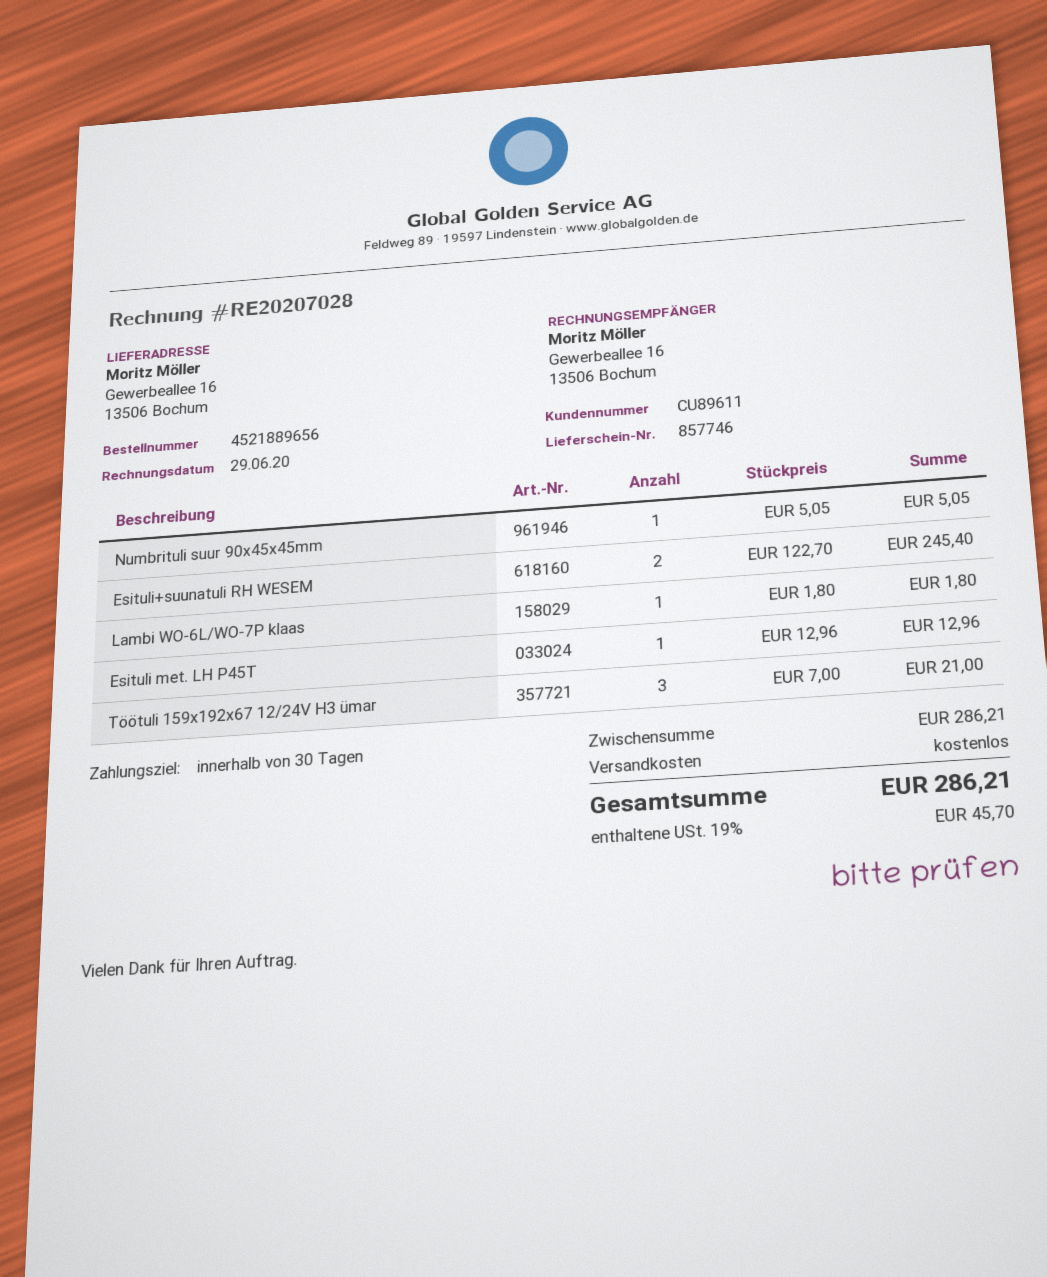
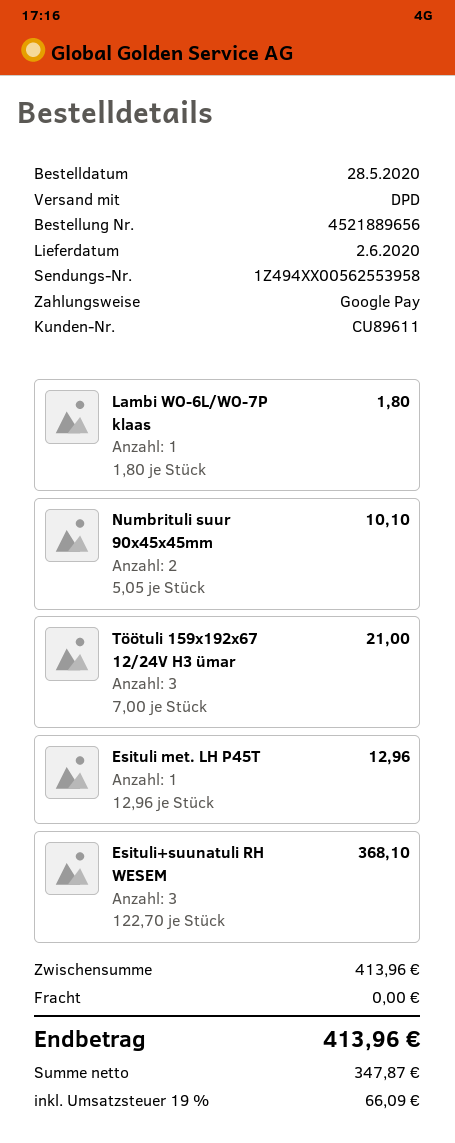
Numbrituli suur 90x45x45mm: 1 x 5.05 = 5.05 -> 2 x 5.05 = 10.10
Esituli+suunatuli RH WESEM: 2 x 122.70 = 245.40 -> 3 x 122.70 = 368.10
subtotal: 286.21 -> 413.96
tax: 19% = 45.70 -> 19% = 66.09
total: 286.21 -> 413.96

